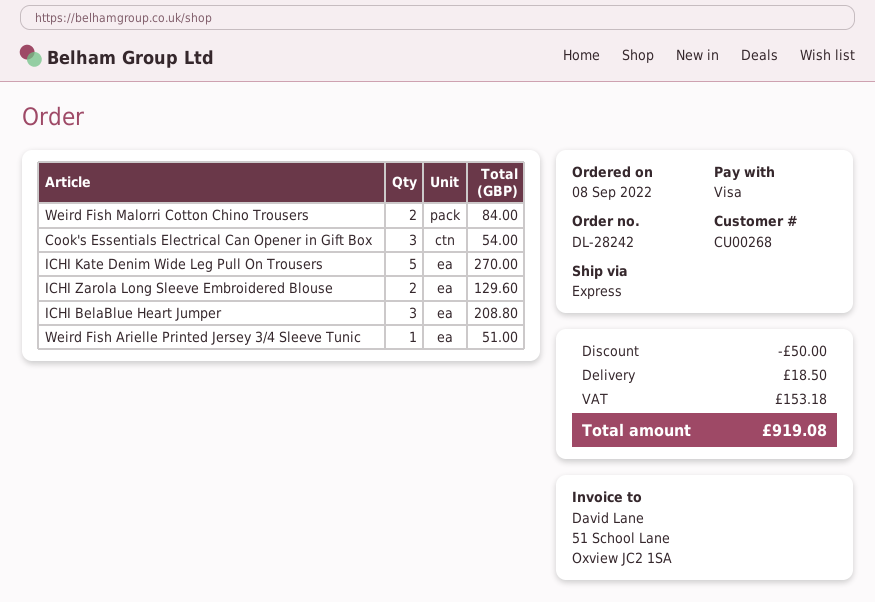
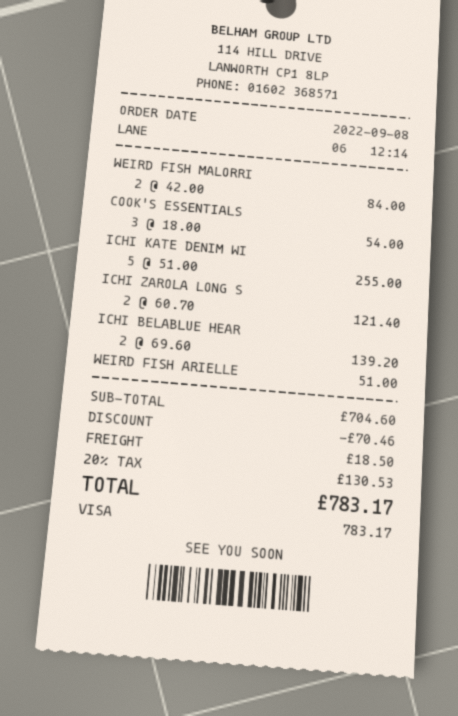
ICHI Kate Denim Wide Leg Pull On Trousers: 5 for 270.00 -> 5 for 255.00
ICHI Zarola Long Sleeve Embroidered Blouse: 2 for 129.60 -> 2 for 121.40
ICHI BelaBlue Heart Jumper: 3 for 208.80 -> 2 for 139.20
discount: 50.00 -> 70.46
tax: 153.18 -> 130.53
total: 919.08 -> 783.17

